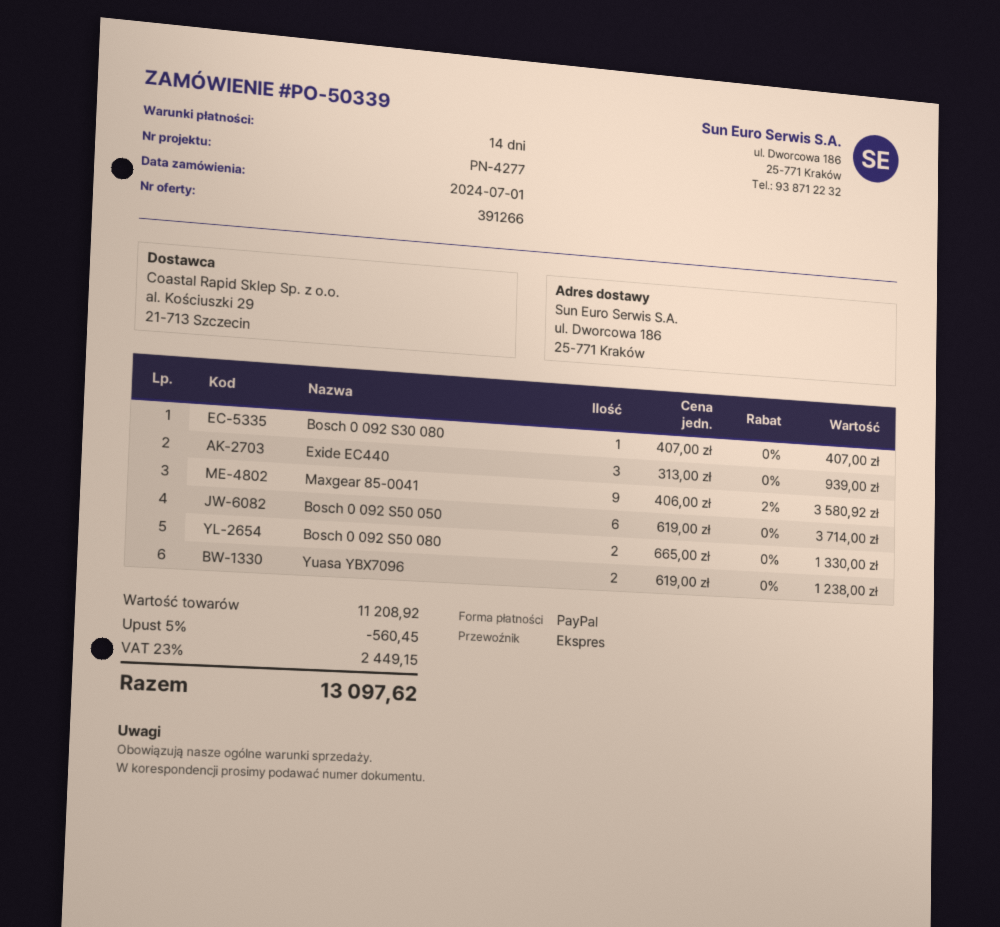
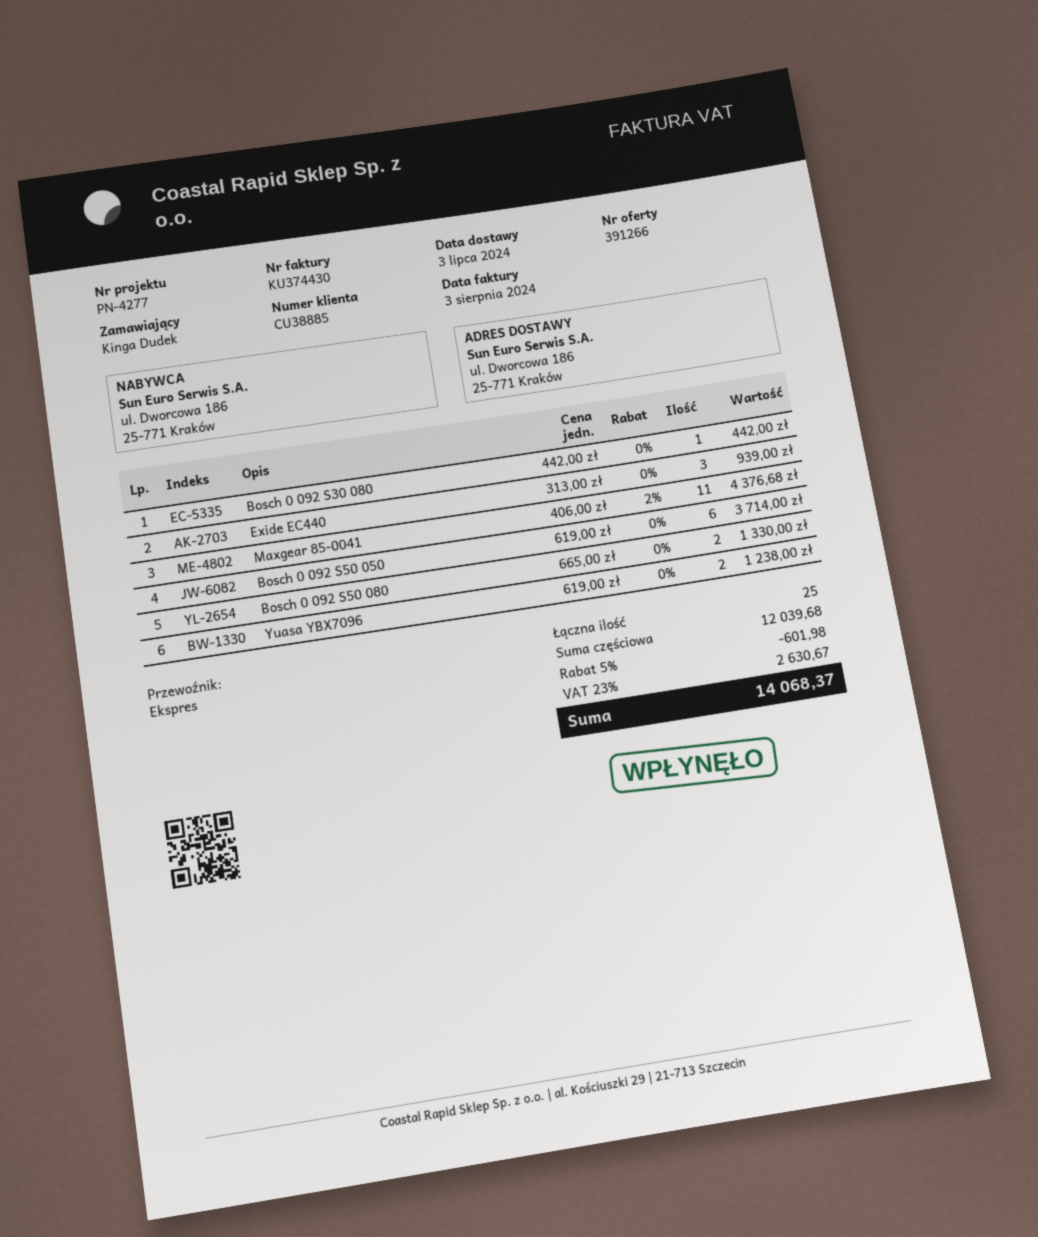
Bosch 0 092 S30 080: 1 x 407.00 = 407.00 -> 1 x 442.00 = 442.00
Maxgear 85-0041: 9 x 406.00 - 2% = 3580.92 -> 11 x 406.00 - 2% = 4376.68
subtotal: 11208.92 -> 12039.68
discount: 5% = 560.45 -> 5% = 601.98
tax: 23% = 2449.15 -> 23% = 2630.67
total: 13097.62 -> 14068.37

